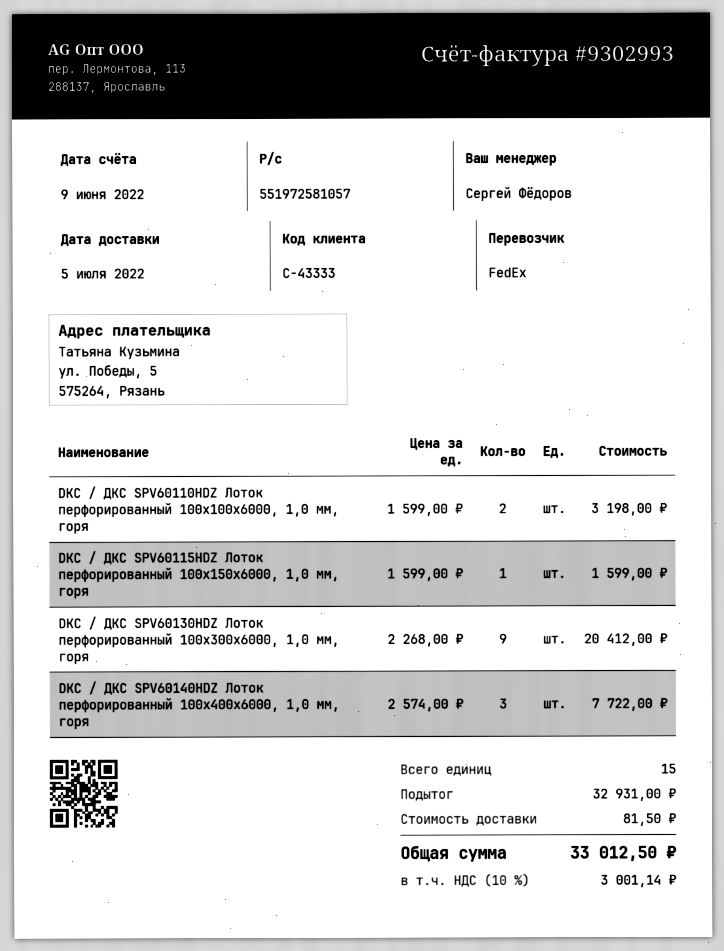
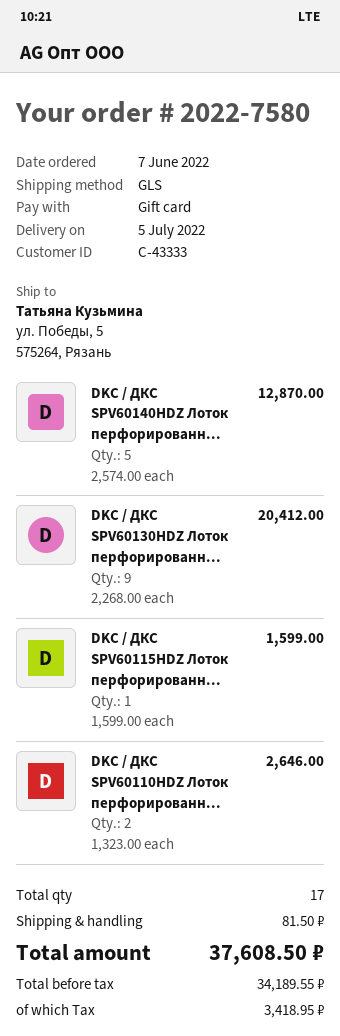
shipping method: FedEx -> GLS
DKC / ДКС SPV60110HDZ Лоток перфорированный 100х100х6000, 1,0 мм, горя: 2 x 1599.00 = 3198.00 -> 2 x 1323.00 = 2646.00
DKC / ДКС SPV60140HDZ Лоток перфорированный 100х400х6000, 1,0 мм, горя: 3 x 2574.00 = 7722.00 -> 5 x 2574.00 = 12870.00
total quantity: 15 -> 17
tax: 3001.14 -> 3418.95
total: 33012.50 -> 37608.50

